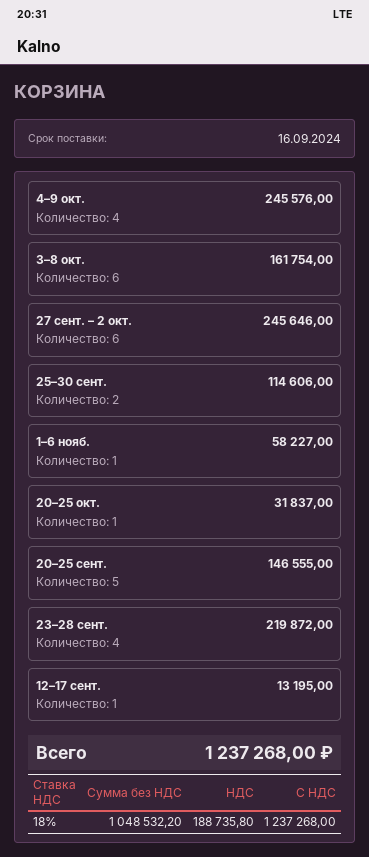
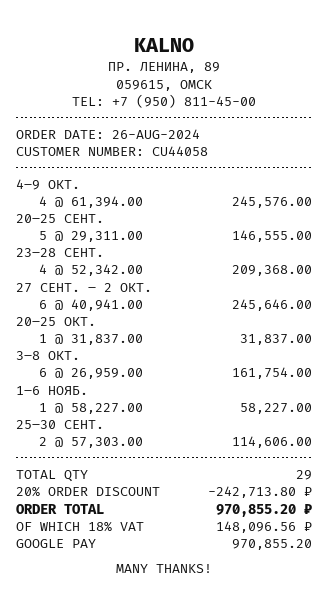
23–28 сент.: 4 for 219872.00 -> 4 for 209368.00
12–17 сент.: 1 for 13195.00 -> none
discount: none -> 20% = 242713.80
tax: 18% = 188735.80 -> 18% = 148096.56
total: 1237268.00 -> 970855.20

